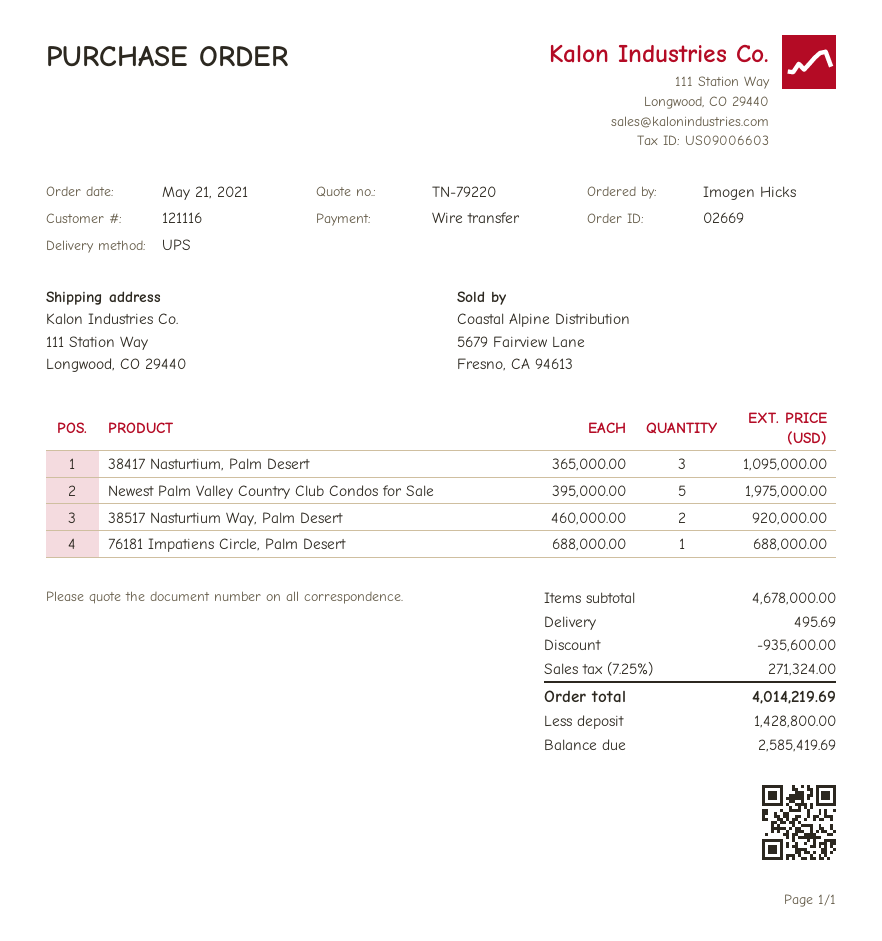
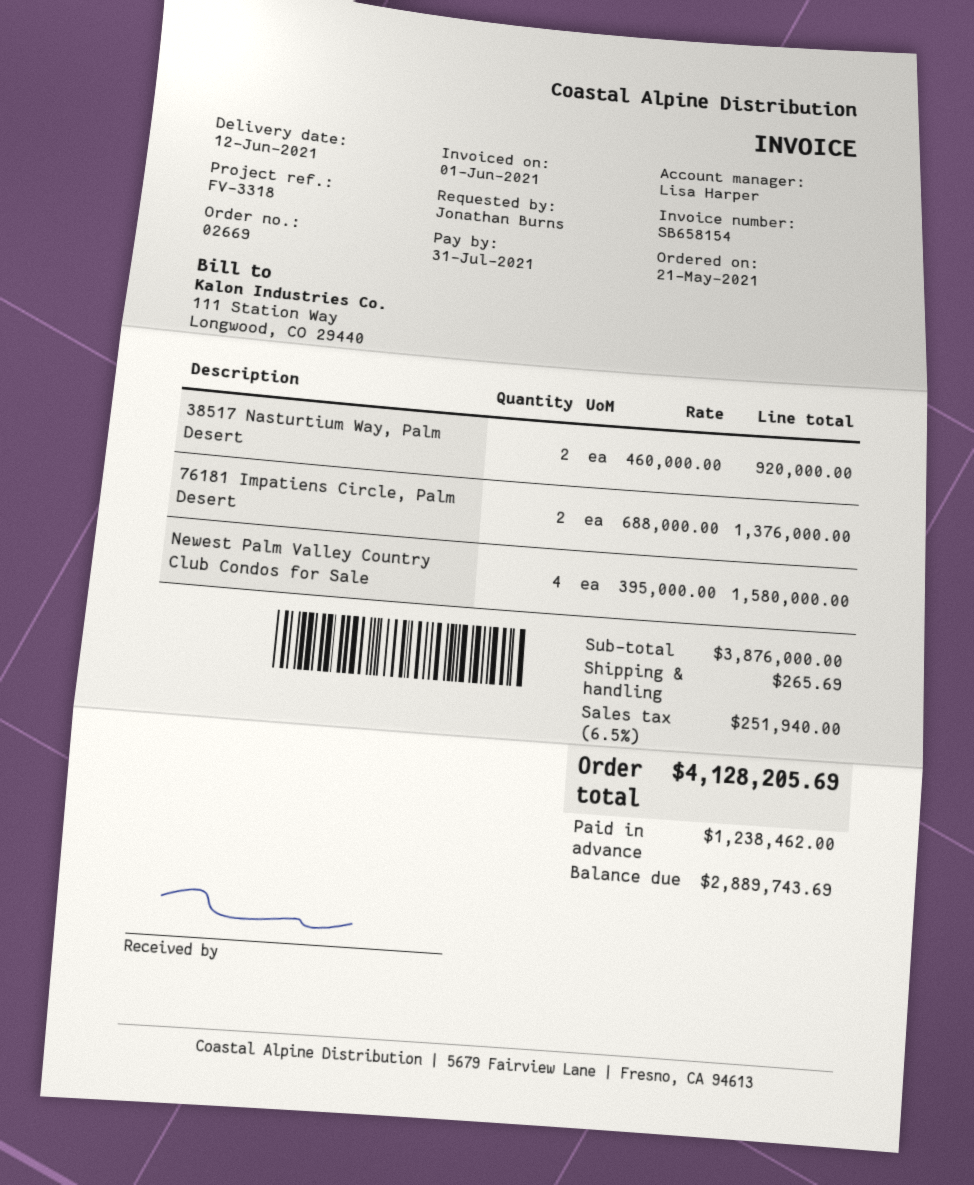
ordered by: Imogen Hicks -> Jonathan Burns
38417 Nasturtium, Palm Desert: 3 x 365000.00 = 1095000.00 -> none
Newest Palm Valley Country Club Condos for Sale: 5 x 395000.00 = 1975000.00 -> 4 x 395000.00 = 1580000.00
76181 Impatiens Circle, Palm Desert: 1 x 688000.00 = 688000.00 -> 2 x 688000.00 = 1376000.00
subtotal: 4678000.00 -> 3876000.00
discount: 935600.00 -> none
shipping: 495.69 -> 265.69
tax: 7.25% = 271324.00 -> 6.5% = 251940.00
total: 4014219.69 -> 4128205.69
deposit: 1428800.00 -> 1238462.00
balance: 2585419.69 -> 2889743.69

